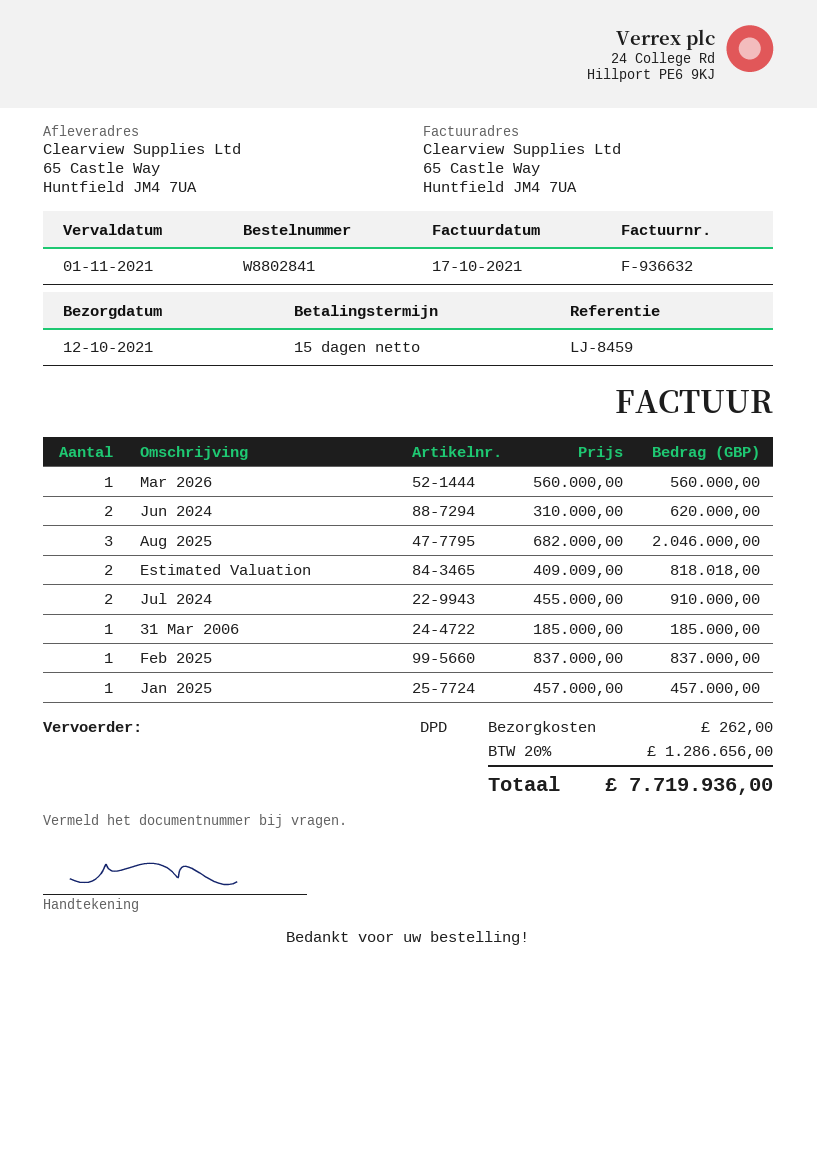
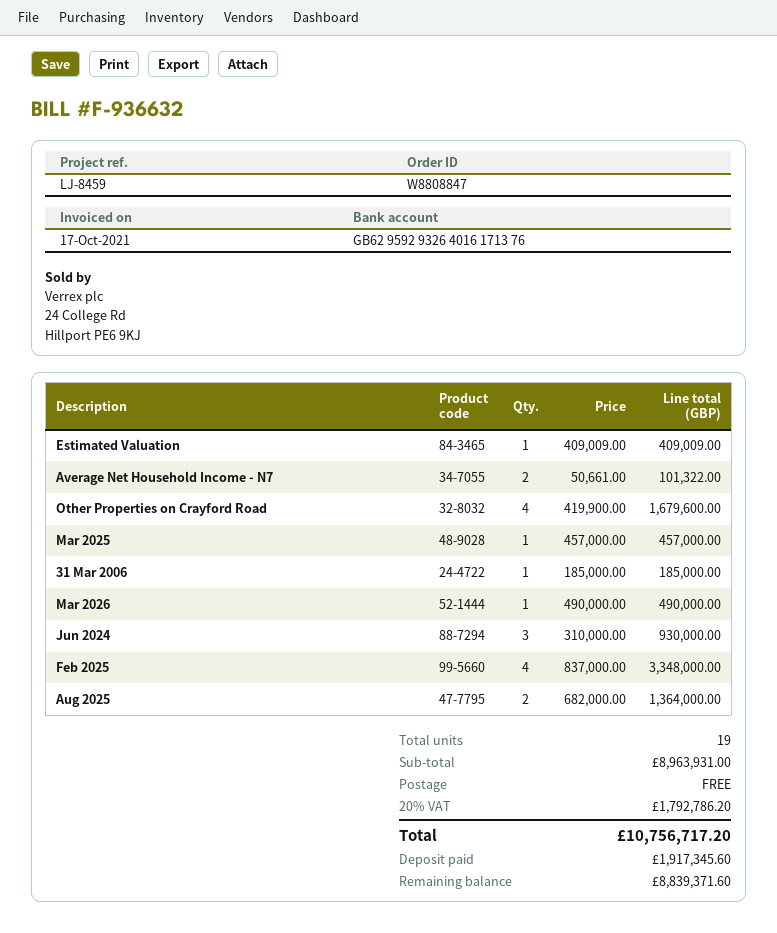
order number: W8802841 -> W8808847
Mar 2026: 1 x 560000.00 = 560000.00 -> 1 x 490000.00 = 490000.00
Jun 2024: 2 x 310000.00 = 620000.00 -> 3 x 310000.00 = 930000.00
Aug 2025: 3 x 682000.00 = 2046000.00 -> 2 x 682000.00 = 1364000.00
Estimated Valuation: 2 x 409009.00 = 818018.00 -> 1 x 409009.00 = 409009.00
Jul 2024: 2 x 455000.00 = 910000.00 -> none
Feb 2025: 1 x 837000.00 = 837000.00 -> 4 x 837000.00 = 3348000.00
Jan 2025: 1 x 457000.00 = 457000.00 -> none
Average Net Household Income - N7: none -> 2 x 50661.00 = 101322.00
Other Properties on Crayford Road: none -> 4 x 419900.00 = 1679600.00
Mar 2025: none -> 1 x 457000.00 = 457000.00
shipping: 262.00 -> 0.00
tax: 20% = 1286656.00 -> 20% = 1792786.20
total: 7719936.00 -> 10756717.20

